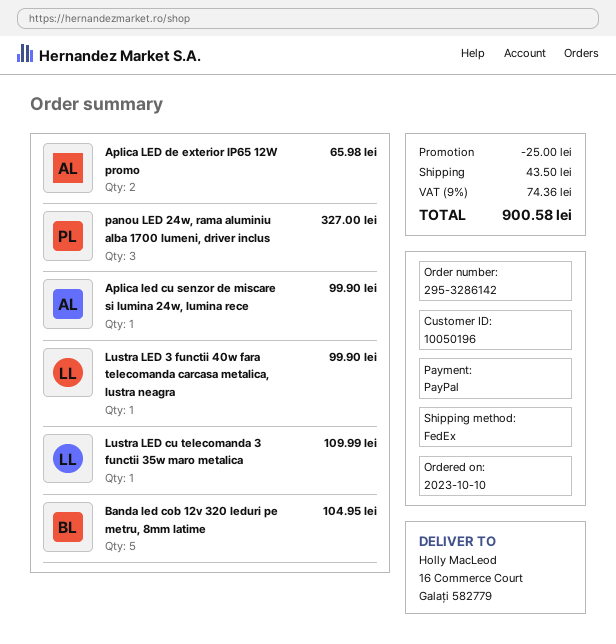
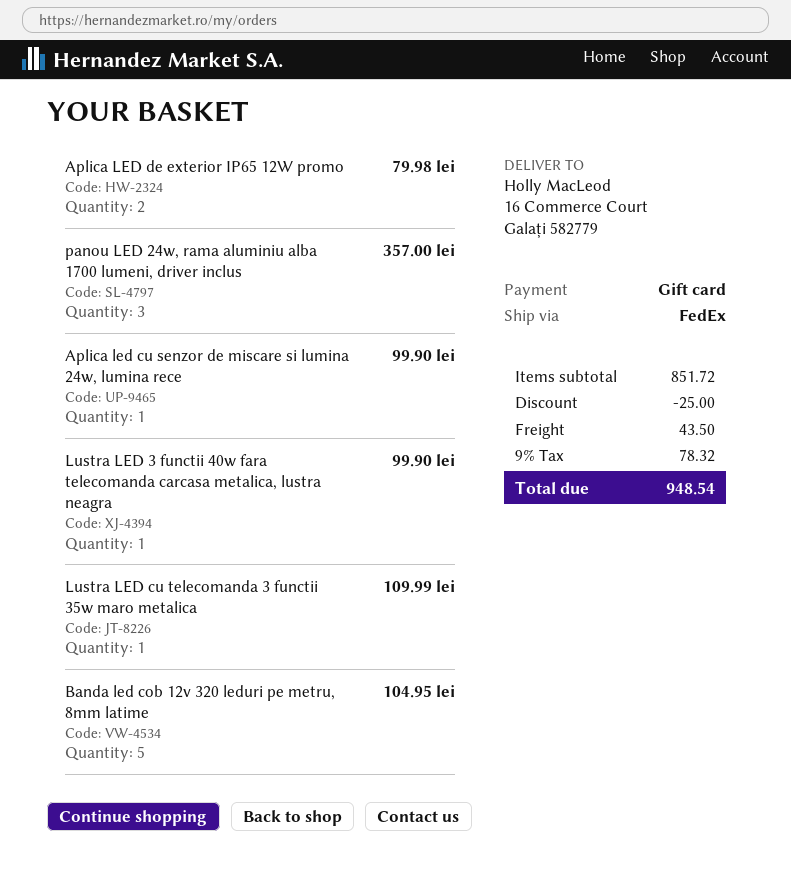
payment method: PayPal -> gift card
Aplica LED de exterior IP65 12W promo: 2 for 65.98 -> 2 for 79.98
panou LED 24w, rama aluminiu alba 1700 lumeni, driver inclus: 3 for 327.00 -> 3 for 357.00
tax: 9% = 74.36 -> 9% = 78.32
total: 900.58 -> 948.54

